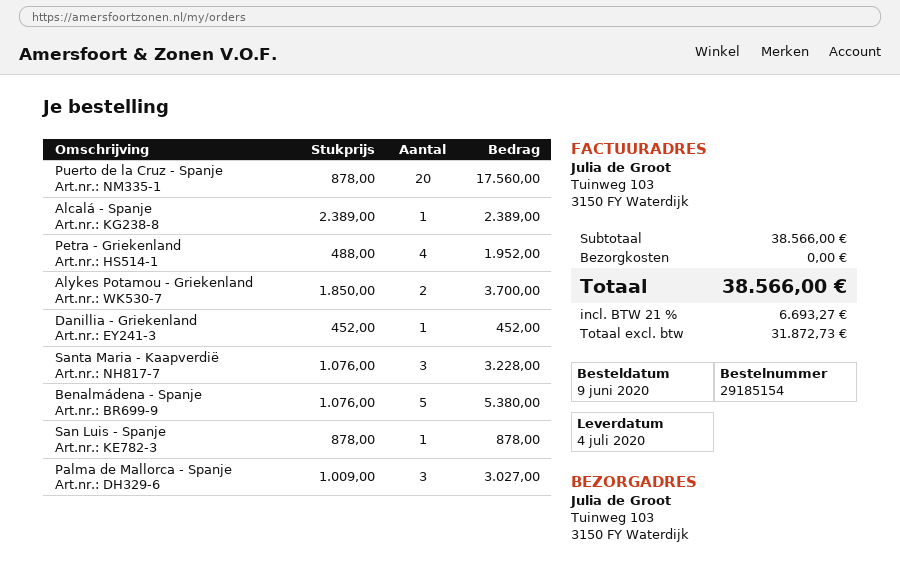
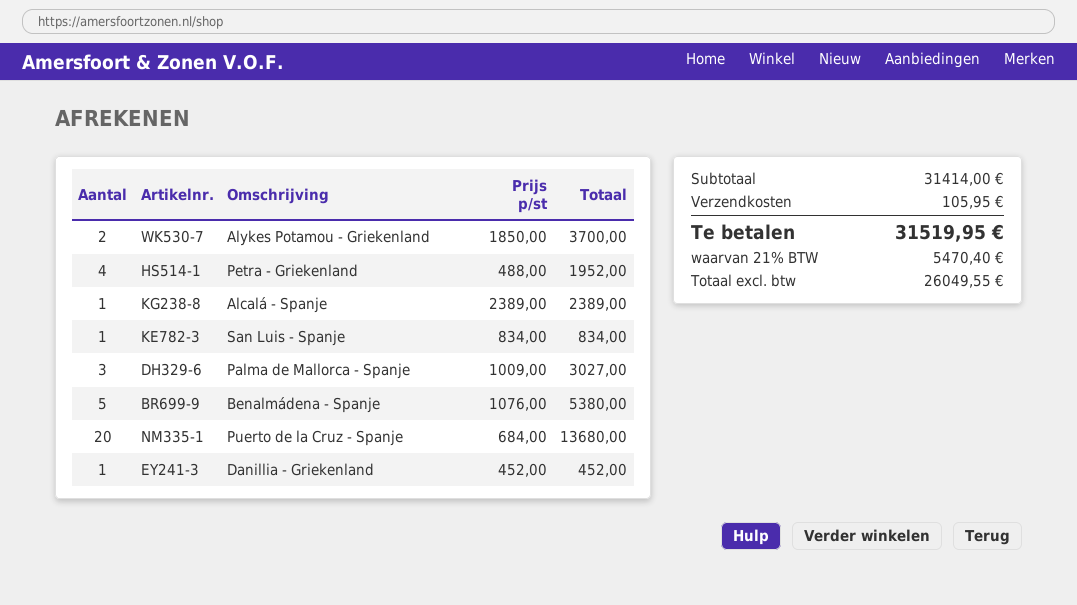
Puerto de la Cruz - Spanje: 20 x 878.00 = 17560.00 -> 20 x 684.00 = 13680.00
Santa Maria - Kaapverdië: 3 x 1076.00 = 3228.00 -> none
San Luis - Spanje: 1 x 878.00 = 878.00 -> 1 x 834.00 = 834.00
subtotal: 38566.00 -> 31414.00
shipping: 0.00 -> 105.95
net: 31872.73 -> 26049.55
tax: 21% = 6693.27 -> 21% = 5470.40
total: 38566.00 -> 31519.95

